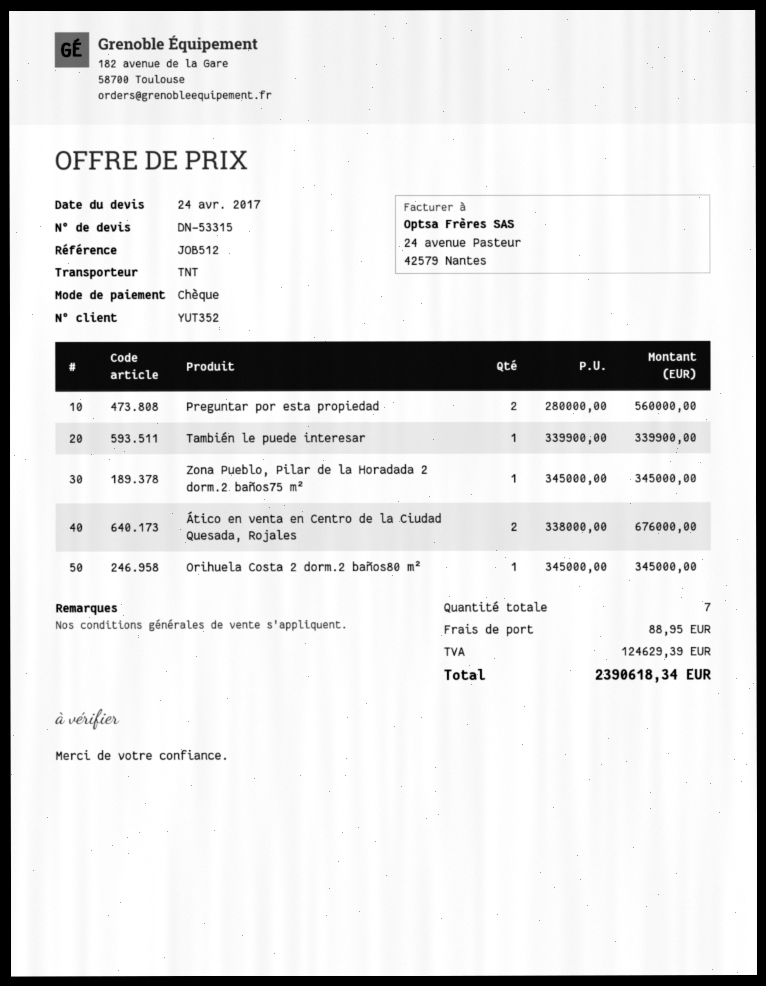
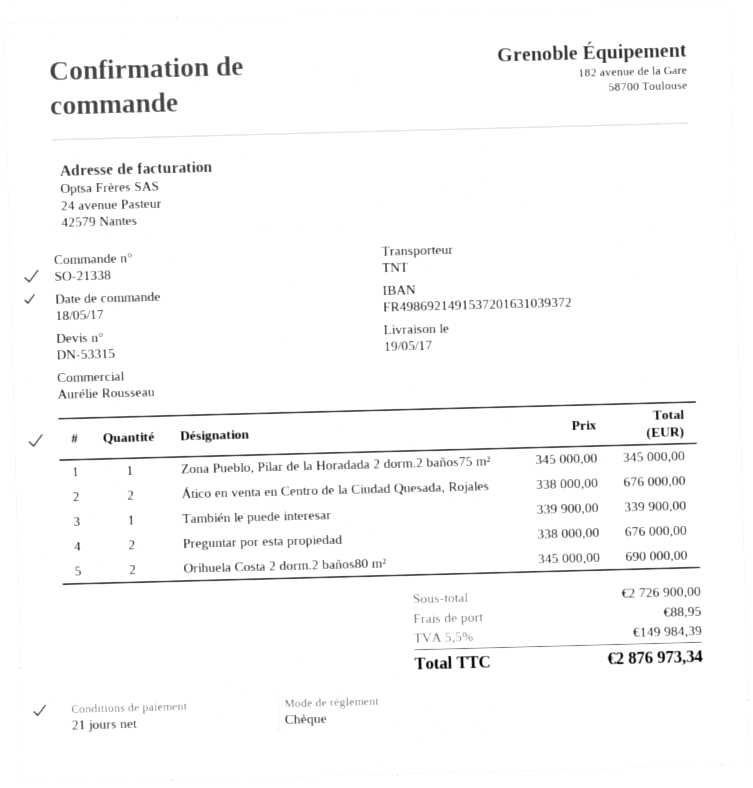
Preguntar por esta propiedad: 2 x 280000.00 = 560000.00 -> 2 x 338000.00 = 676000.00
Orihuela Costa 2 dorm.2 baños80 m²: 1 x 345000.00 = 345000.00 -> 2 x 345000.00 = 690000.00
tax: 124629.39 -> 149984.39
total: 2390618.34 -> 2876973.34

